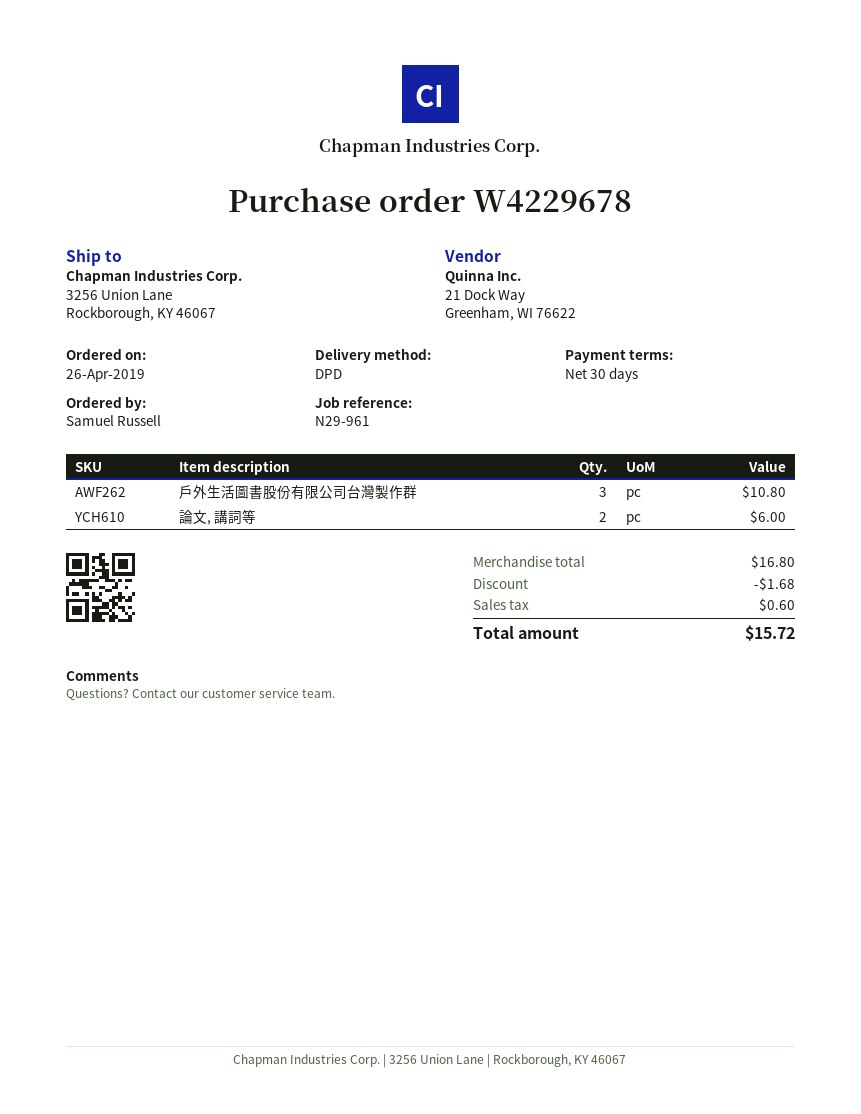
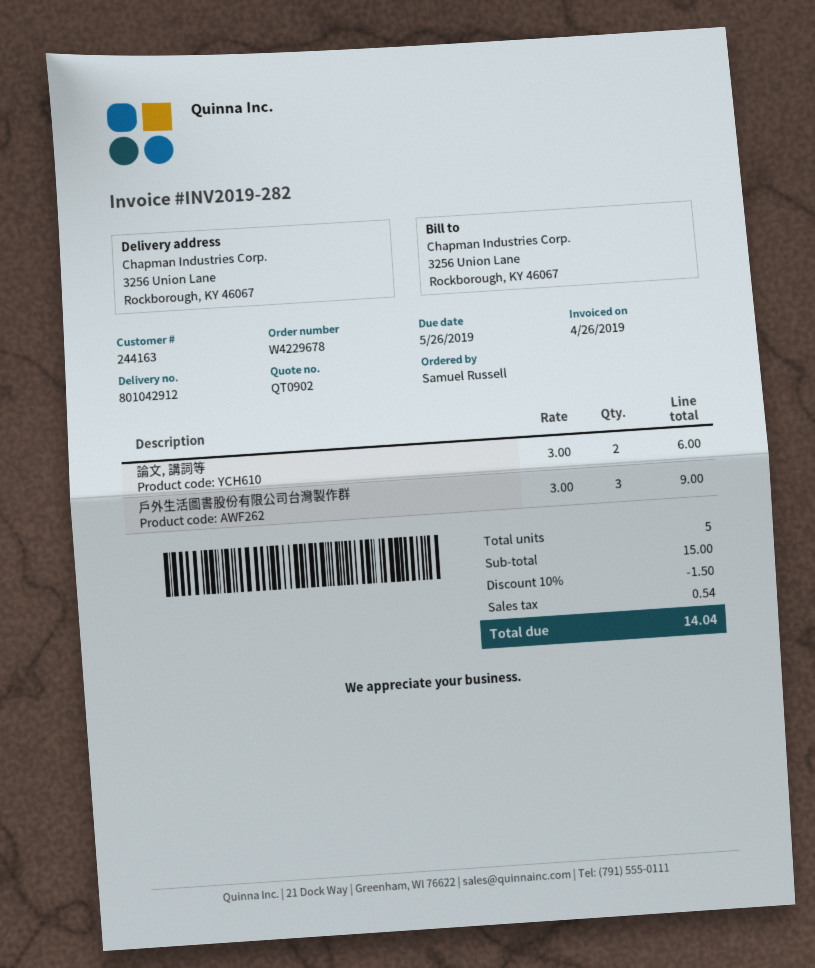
戶外生活圖書股份有限公司台灣製作群: 3 for 10.80 -> 3 for 9.00
subtotal: 16.80 -> 15.00
discount: 1.68 -> 1.50
tax: 0.60 -> 0.54
total: 15.72 -> 14.04

